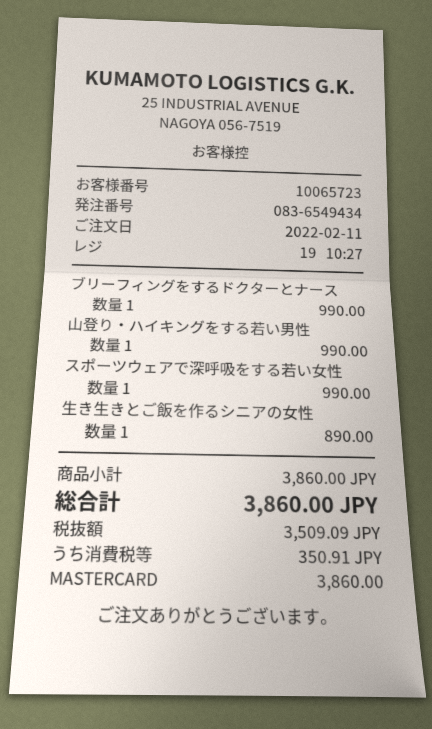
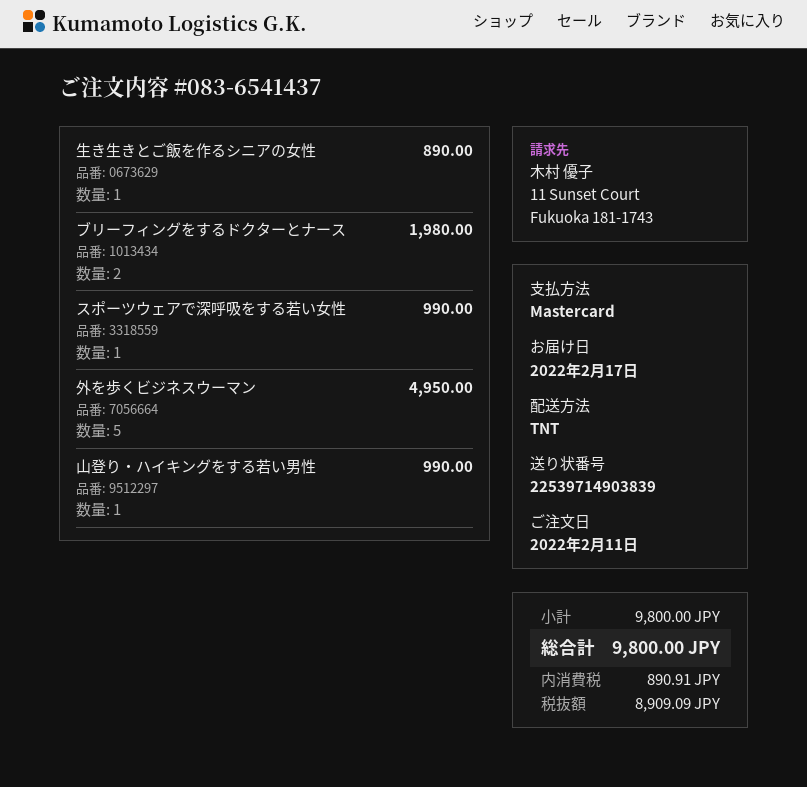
order number: 083-6549434 -> 083-6541437
ブリーフィングをするドクターとナース: 1 for 990.00 -> 2 for 1980.00
外を歩くビジネスウーマン: none -> 5 for 4950.00
subtotal: 3860.00 -> 9800.00
net: 3509.09 -> 8909.09
tax: 350.91 -> 890.91
total: 3860.00 -> 9800.00

